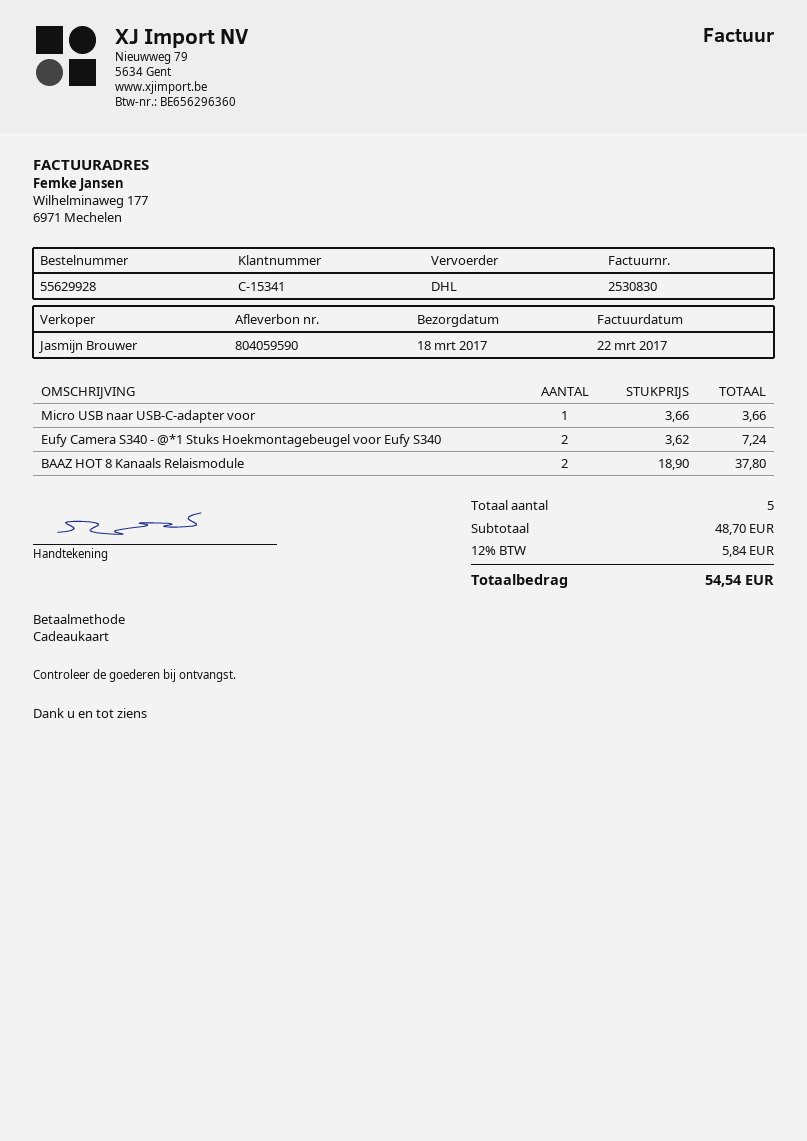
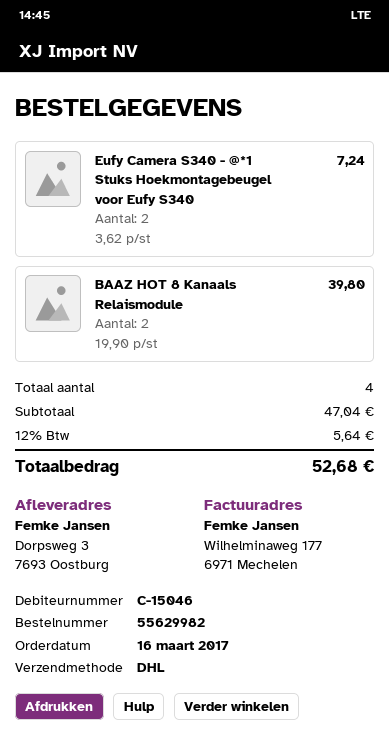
order number: 55629928 -> 55629982
customer number: C-15341 -> C-15046
Micro USB naar USB-C-adapter voor: 1 x 3.66 = 3.66 -> none
BAAZ HOT 8 Kanaals Relaismodule: 2 x 18.90 = 37.80 -> 2 x 19.90 = 39.80
total quantity: 5 -> 4
subtotal: 48.70 -> 47.04
tax: 12% = 5.84 -> 12% = 5.64
total: 54.54 -> 52.68

